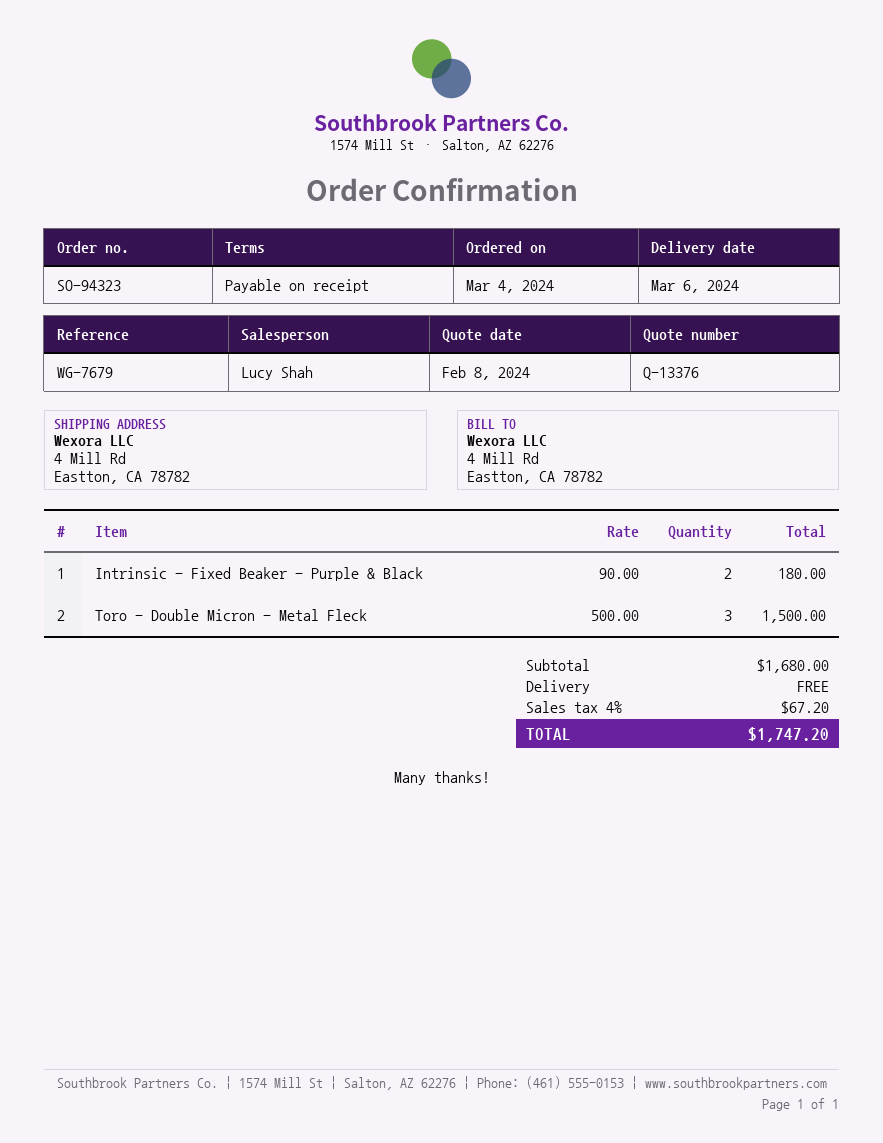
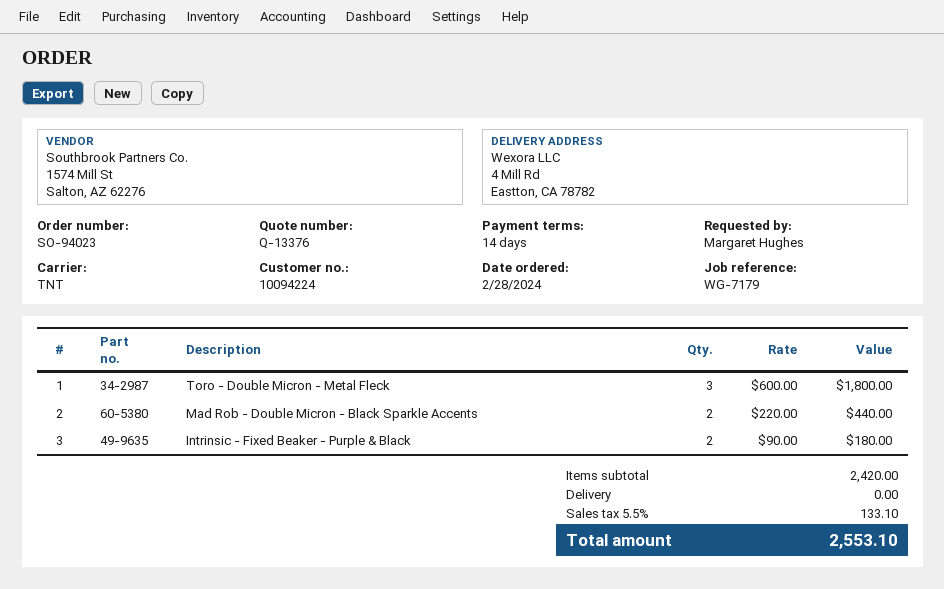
order number: SO-94323 -> SO-94023
order date: 2024-03-04 -> 2024-02-28
payment terms: on receipt -> 14 days
reference: WG-7679 -> WG-7179
Toro - Double Micron - Metal Fleck: 3 x 500.00 = 1500.00 -> 3 x 600.00 = 1800.00
Mad Rob - Double Micron - Black Sparkle Accents: none -> 2 x 220.00 = 440.00
subtotal: 1680.00 -> 2420.00
tax: 4% = 67.20 -> 5.5% = 133.10
total: 1747.20 -> 2553.10

